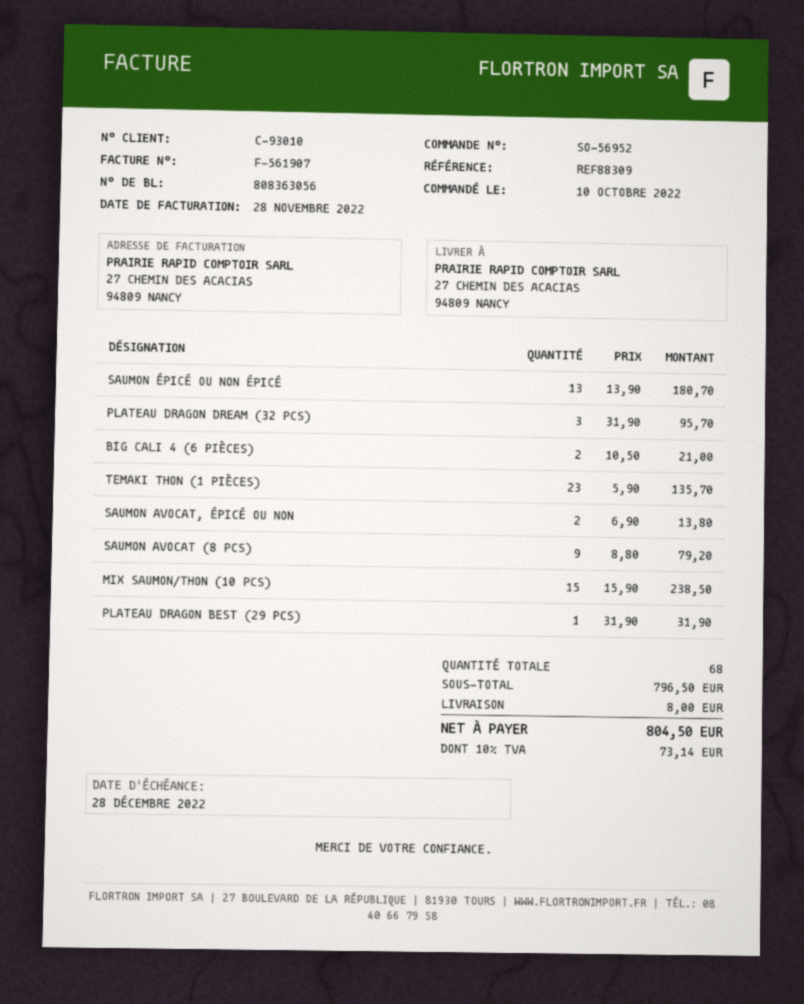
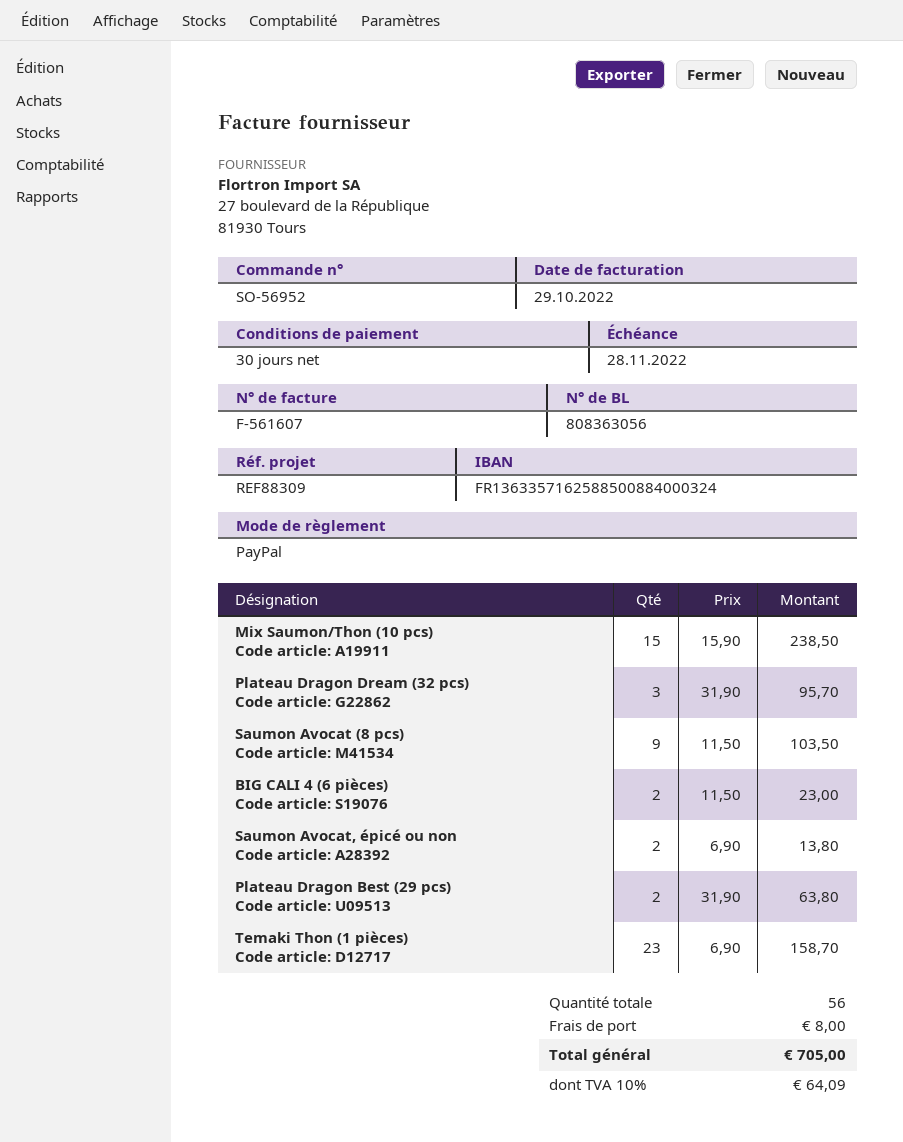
invoice number: F-561907 -> F-561607
invoice date: 2022-11-28 -> 2022-10-29
due date: 2022-12-28 -> 2022-11-28
SAUMON ÉPICÉ OU NON ÉPICÉ: 13 x 13.90 = 180.70 -> none
BIG CALI 4 (6 PIÈCES): 2 x 10.50 = 21.00 -> 2 x 11.50 = 23.00
TEMAKI THON (1 PIÈCES): 23 x 5.90 = 135.70 -> 23 x 6.90 = 158.70
SAUMON AVOCAT (8 PCS): 9 x 8.80 = 79.20 -> 9 x 11.50 = 103.50
PLATEAU DRAGON BEST (29 PCS): 1 x 31.90 = 31.90 -> 2 x 31.90 = 63.80
total quantity: 68 -> 56
tax: 10% = 73.14 -> 10% = 64.09
total: 804.50 -> 705.00

